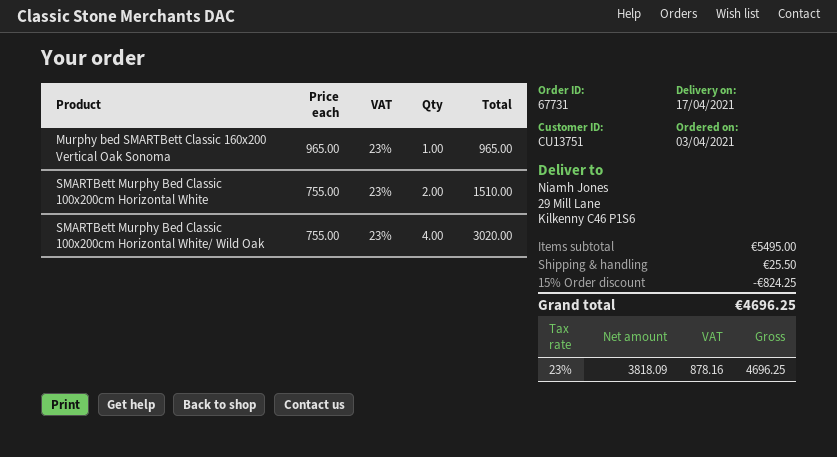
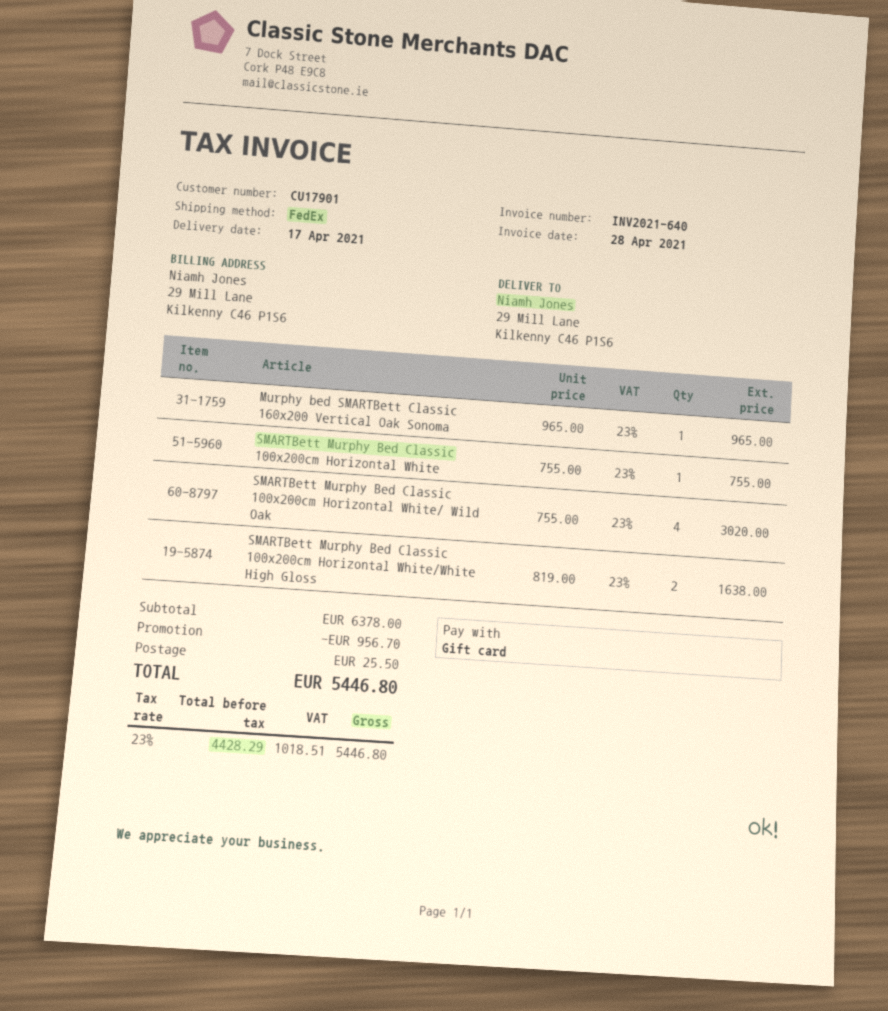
customer number: CU13751 -> CU17901
SMARTBett Murphy Bed Classic 100x200cm Horizontal White: 2 x 755.00 = 1510.00 -> 1 x 755.00 = 755.00
SMARTBett Murphy Bed Classic 100x200cm Horizontal White/White High Gloss: none -> 2 x 819.00 = 1638.00
subtotal: 5495.00 -> 6378.00
discount: 824.25 -> 956.70
net: 3818.09 -> 4428.29
tax: 23% = 878.16 -> 23% = 1018.51
total: 4696.25 -> 5446.80

